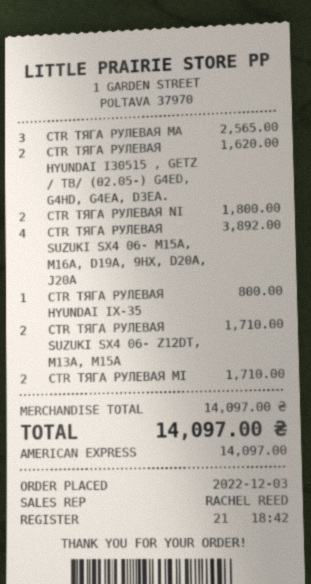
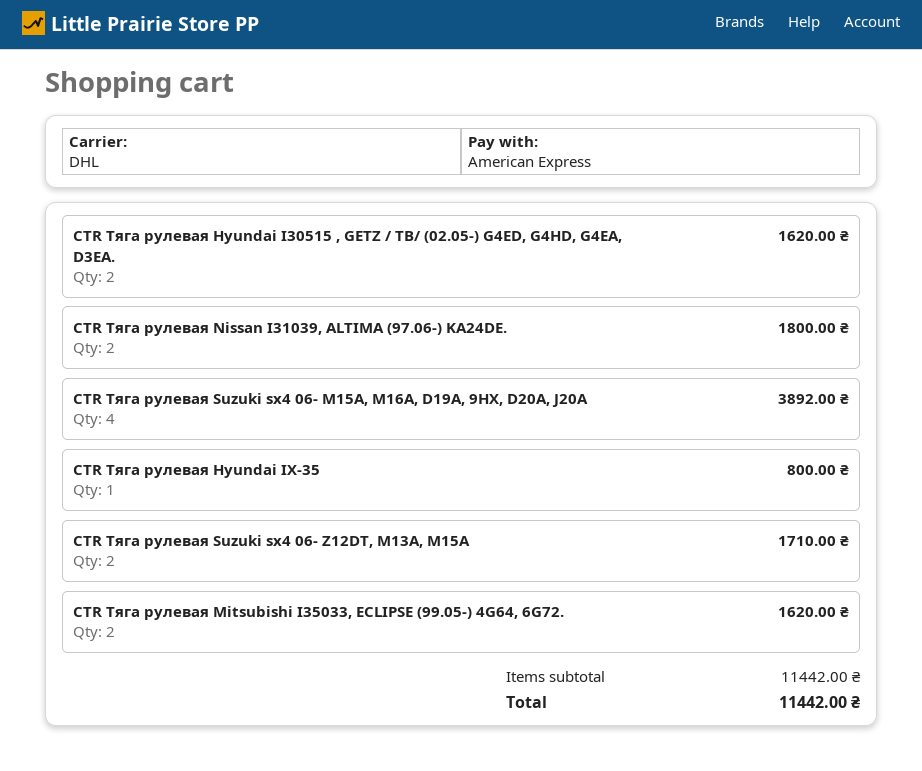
CTR ТЯГА РУЛЕВАЯ MA: 3 for 2565.00 -> none
CTR ТЯГА РУЛЕВАЯ MI: 2 for 1710.00 -> 2 for 1620.00
subtotal: 14097.00 -> 11442.00
total: 14097.00 -> 11442.00

